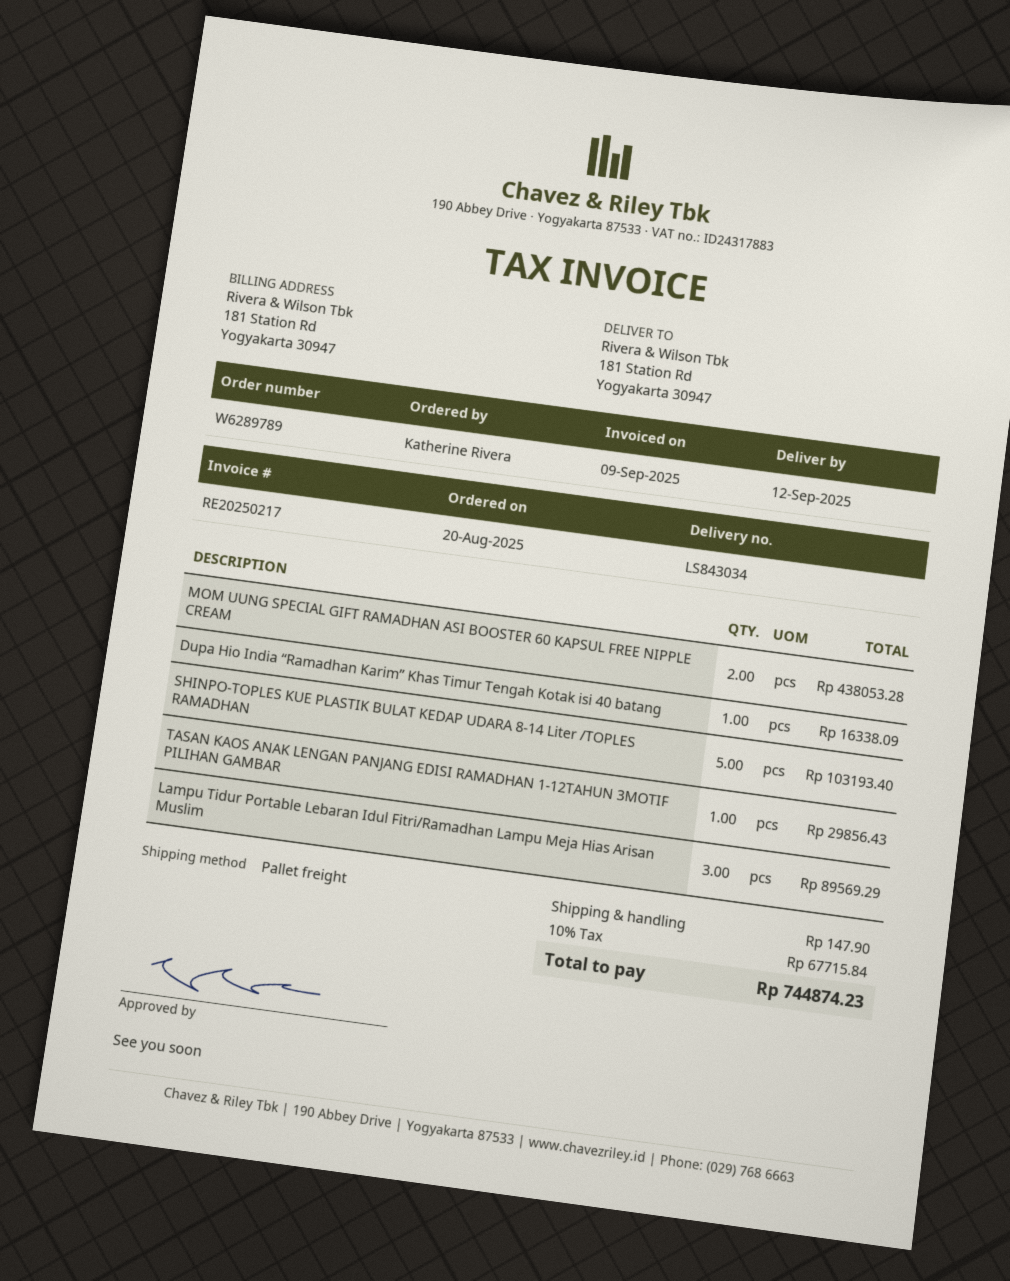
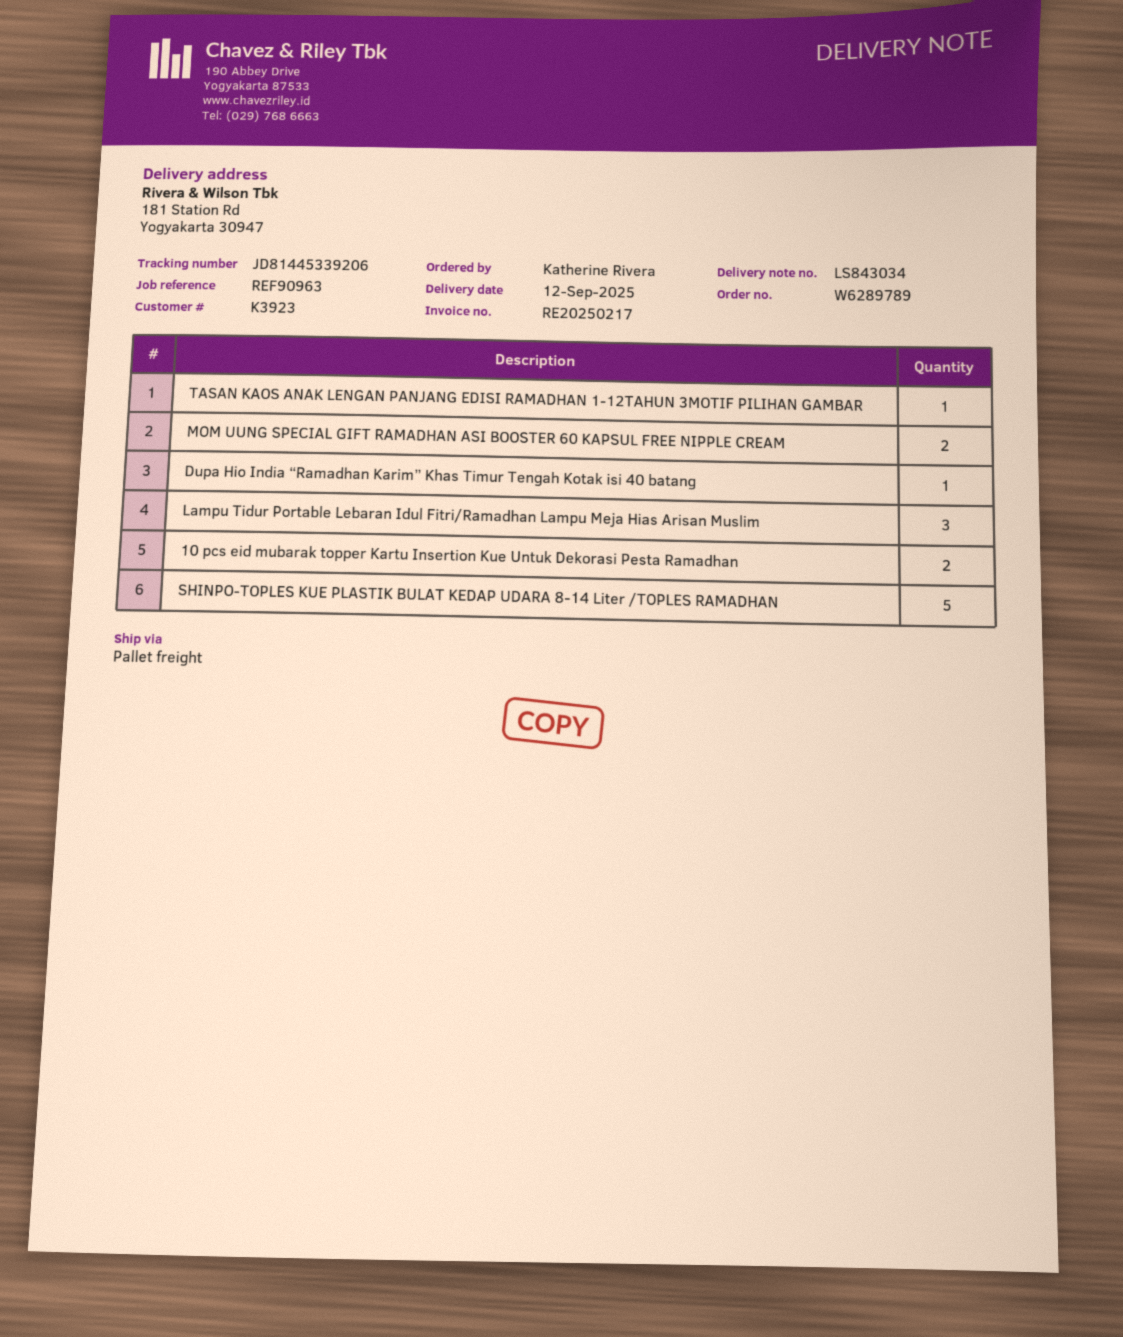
10 pcs eid mubarak topper Kartu Insertion Kue Untuk Dekorasi Pesta Ramadhan: none -> 2

